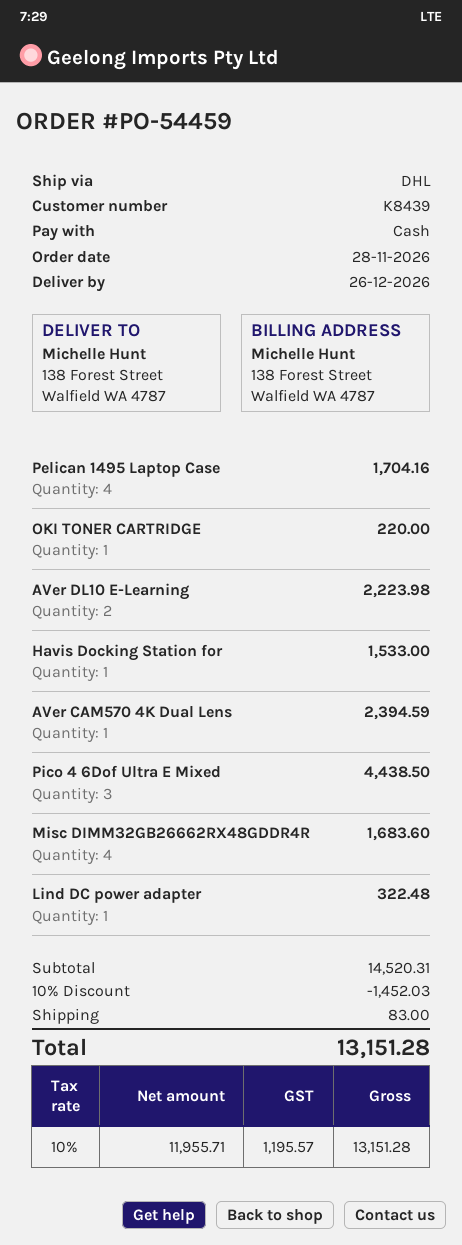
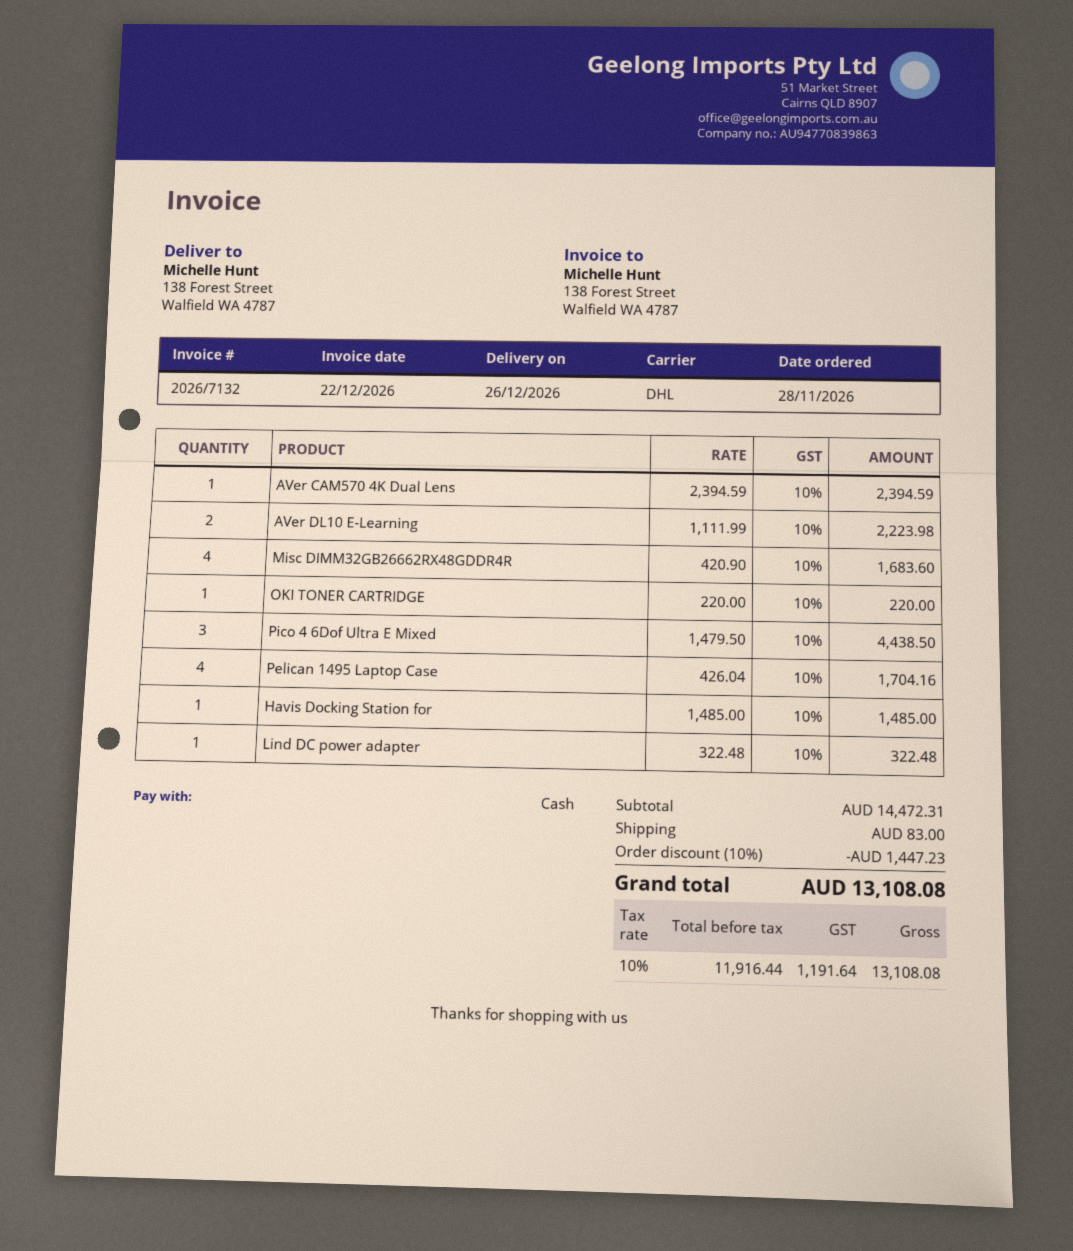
Havis Docking Station for: 1 for 1533.00 -> 1 for 1485.00
subtotal: 14520.31 -> 14472.31
discount: 10% = 1452.03 -> 10% = 1447.23
net: 11955.71 -> 11916.44
tax: 10% = 1195.57 -> 10% = 1191.64
total: 13151.28 -> 13108.08

